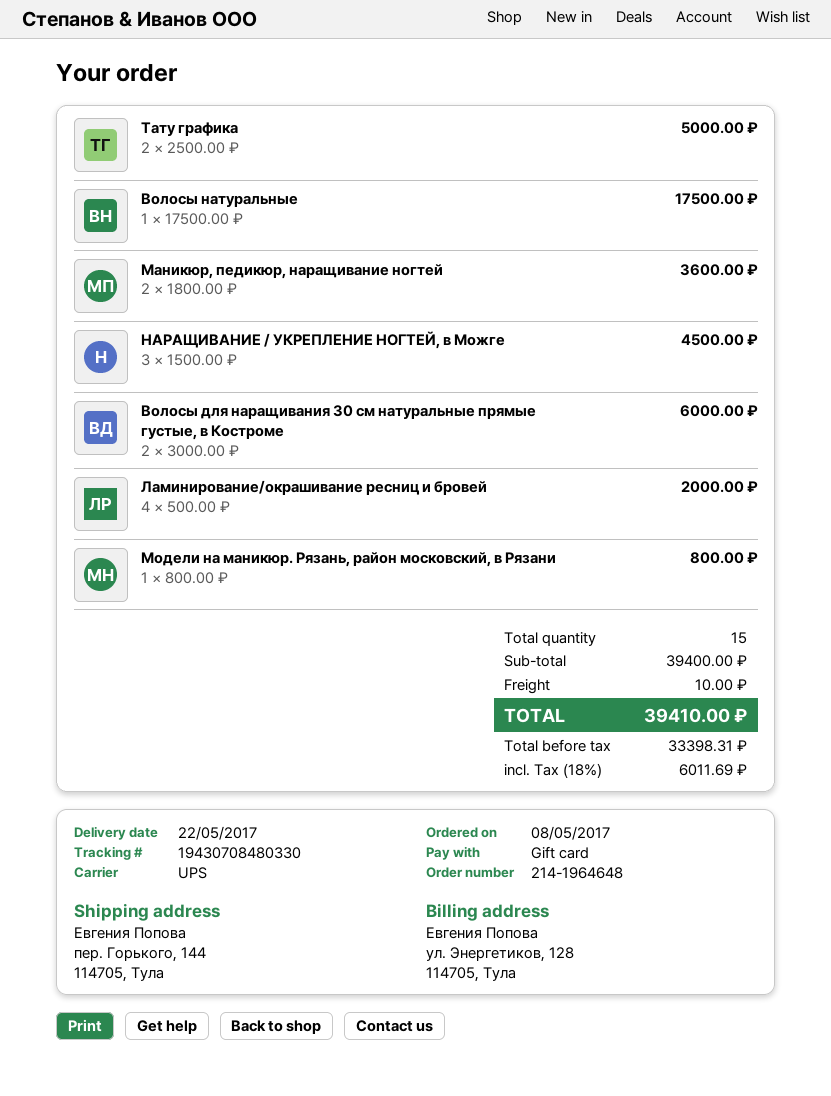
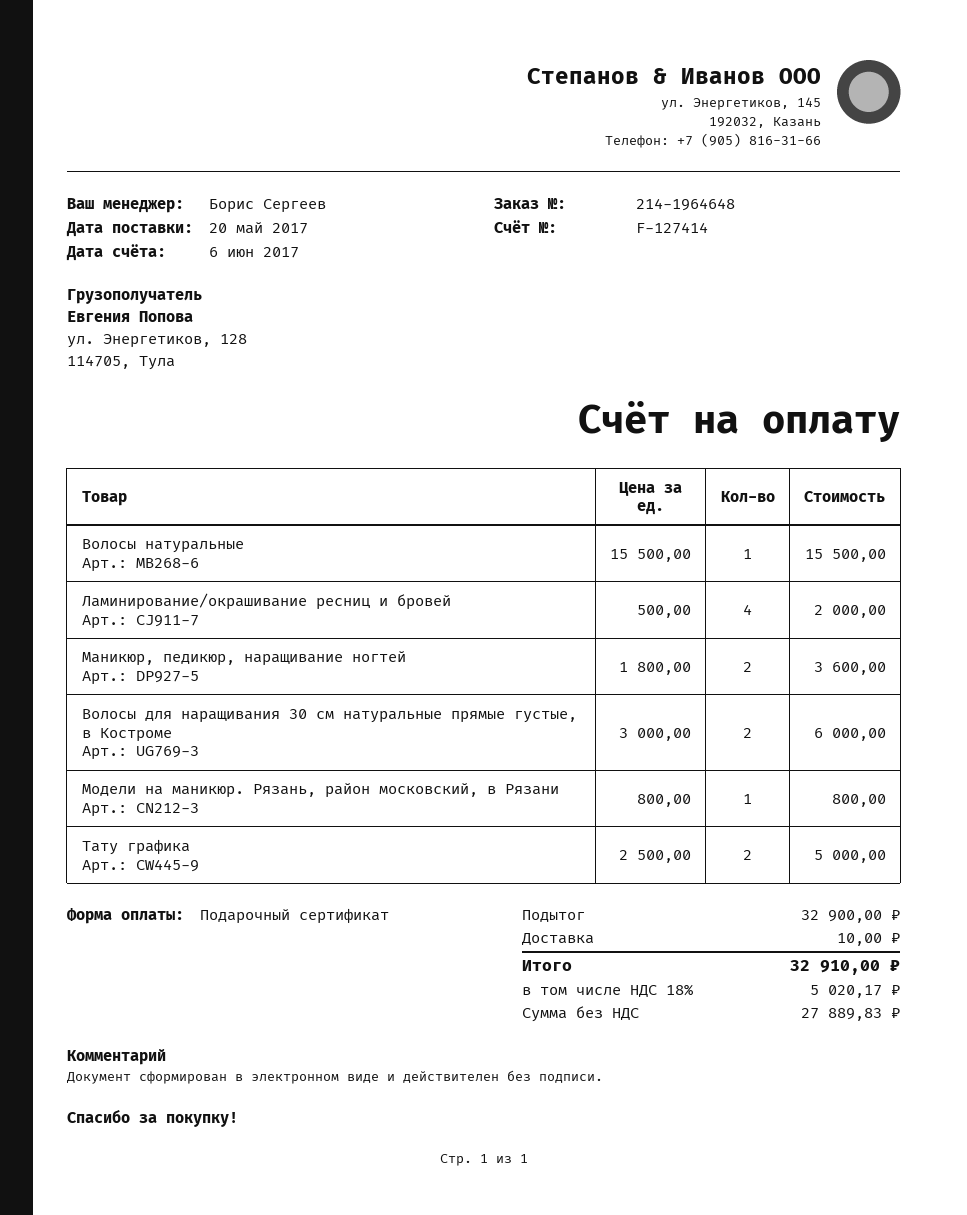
delivery date: 2017-05-22 -> 2017-05-20
ship to: пер. Горького, 144, 114705, Тула -> ул. Энергетиков, 128, 114705, Тула
Волосы натуральные: 1 x 17500.00 = 17500.00 -> 1 x 15500.00 = 15500.00
НАРАЩИВАНИЕ / УКРЕПЛЕНИЕ НОГТЕЙ, в Можге: 3 x 1500.00 = 4500.00 -> none
subtotal: 39400.00 -> 32900.00
net: 33398.31 -> 27889.83
tax: 18% = 6011.69 -> 18% = 5020.17
total: 39410.00 -> 32910.00

